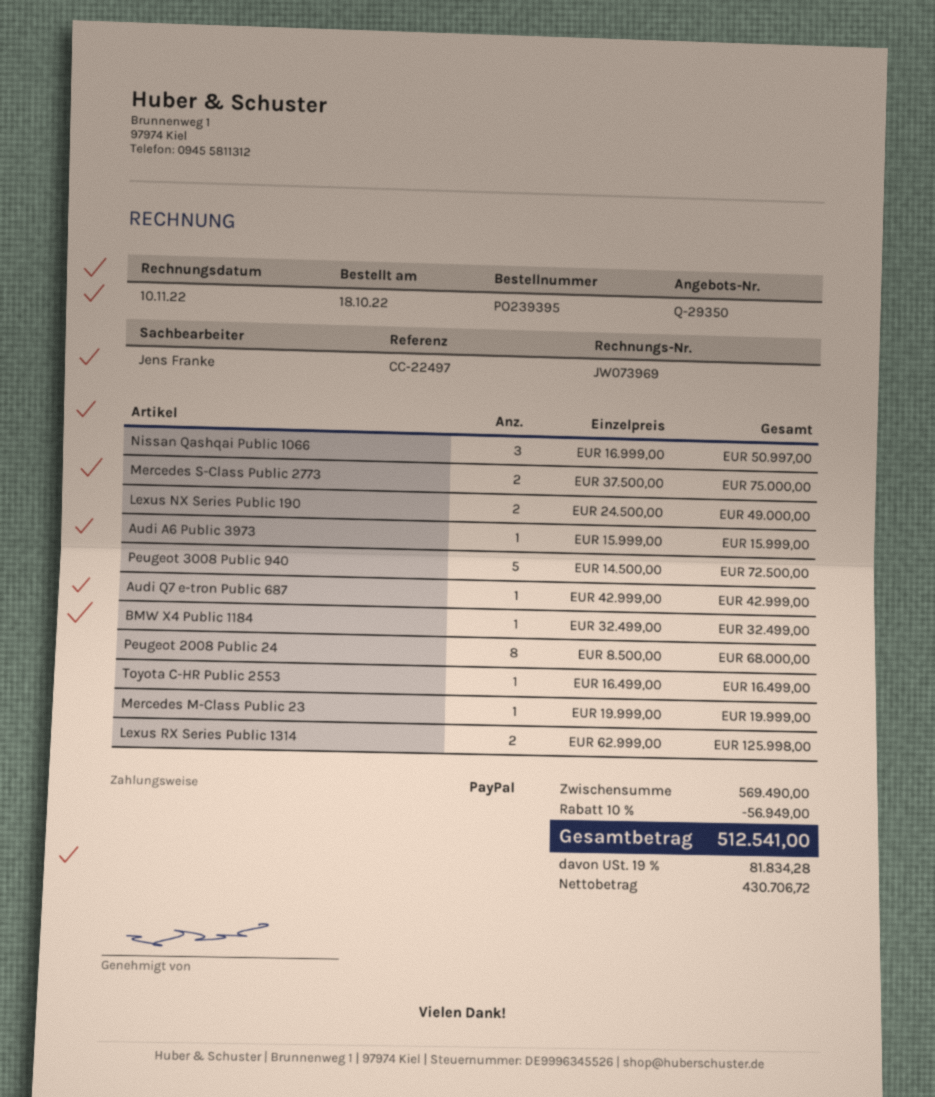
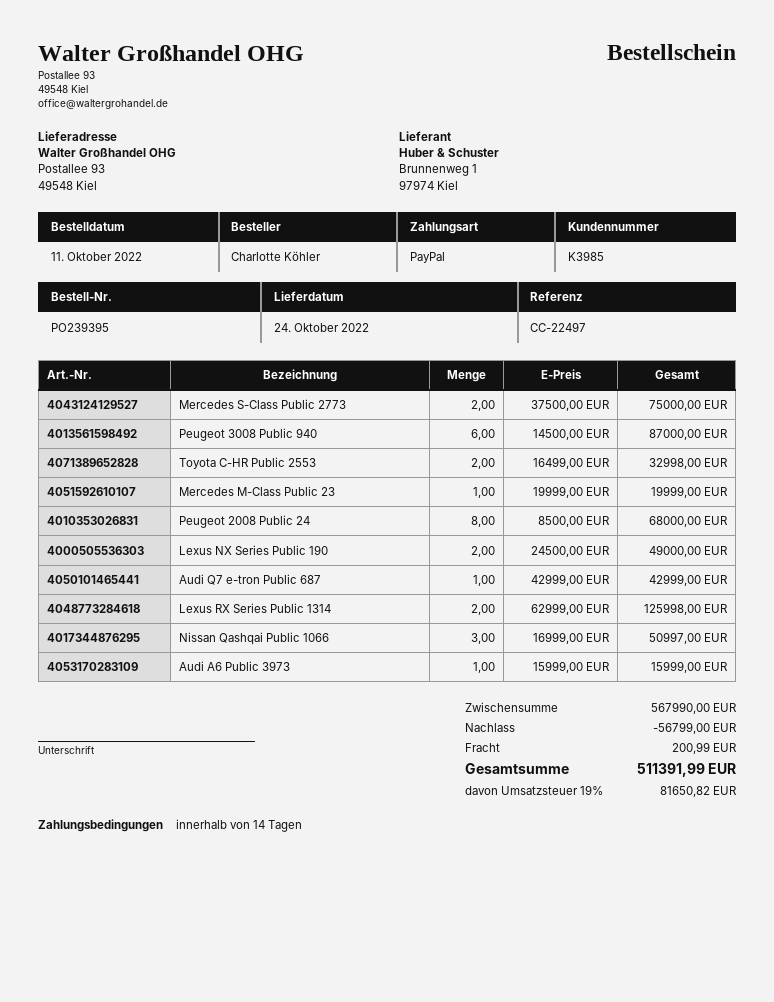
order date: 2022-10-18 -> 2022-10-11
Peugeot 3008 Public 940: 5 x 14500.00 = 72500.00 -> 6 x 14500.00 = 87000.00
BMW X4 Public 1184: 1 x 32499.00 = 32499.00 -> none
Toyota C-HR Public 2553: 1 x 16499.00 = 16499.00 -> 2 x 16499.00 = 32998.00
subtotal: 569490.00 -> 567990.00
discount: 56949.00 -> 56799.00
shipping: none -> 200.99
tax: 19% = 81834.28 -> 19% = 81650.82
total: 512541.00 -> 511391.99

